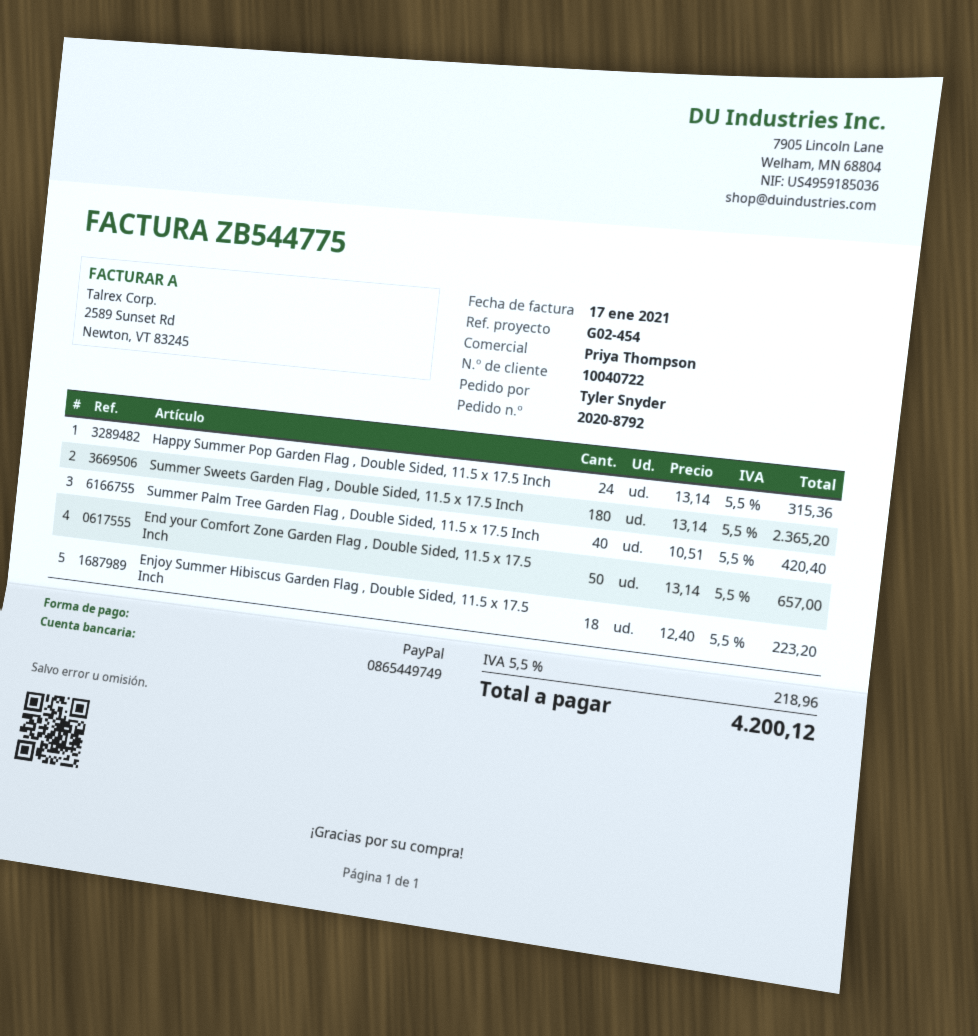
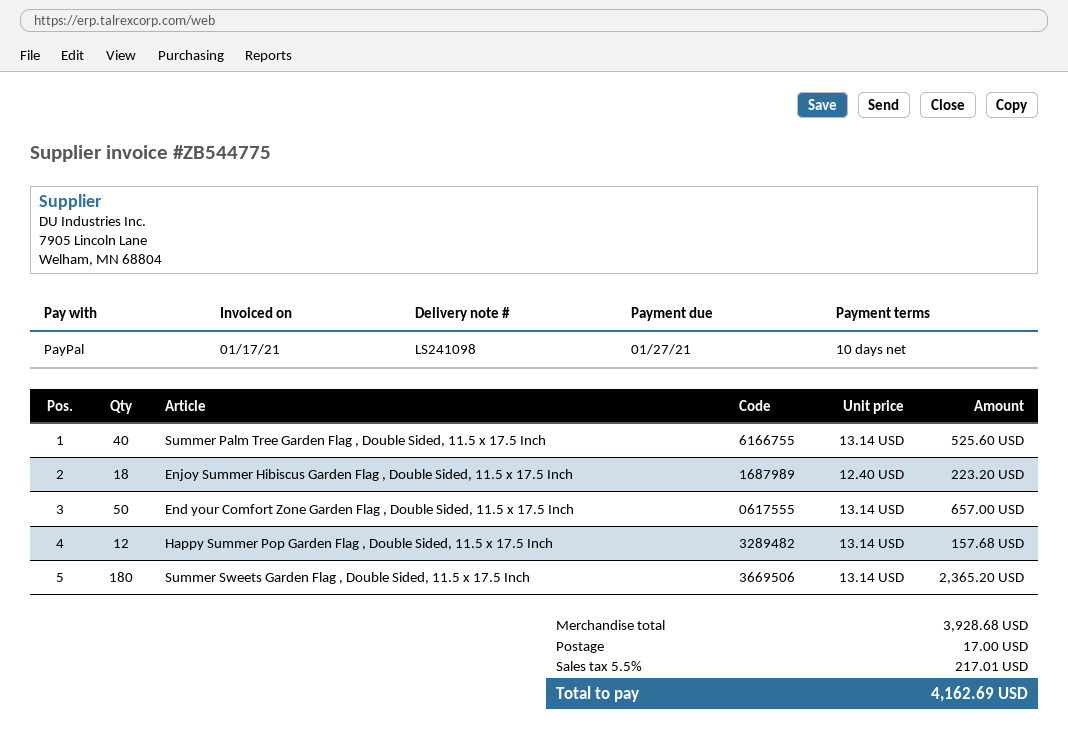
Happy Summer Pop Garden Flag , Double Sided, 11.5 x 17.5 Inch: 24 x 13.14 = 315.36 -> 12 x 13.14 = 157.68
Summer Palm Tree Garden Flag , Double Sided, 11.5 x 17.5 Inch: 40 x 10.51 = 420.40 -> 40 x 13.14 = 525.60
shipping: none -> 17.00
tax: 5.5% = 218.96 -> 5.5% = 217.01
total: 4200.12 -> 4162.69

